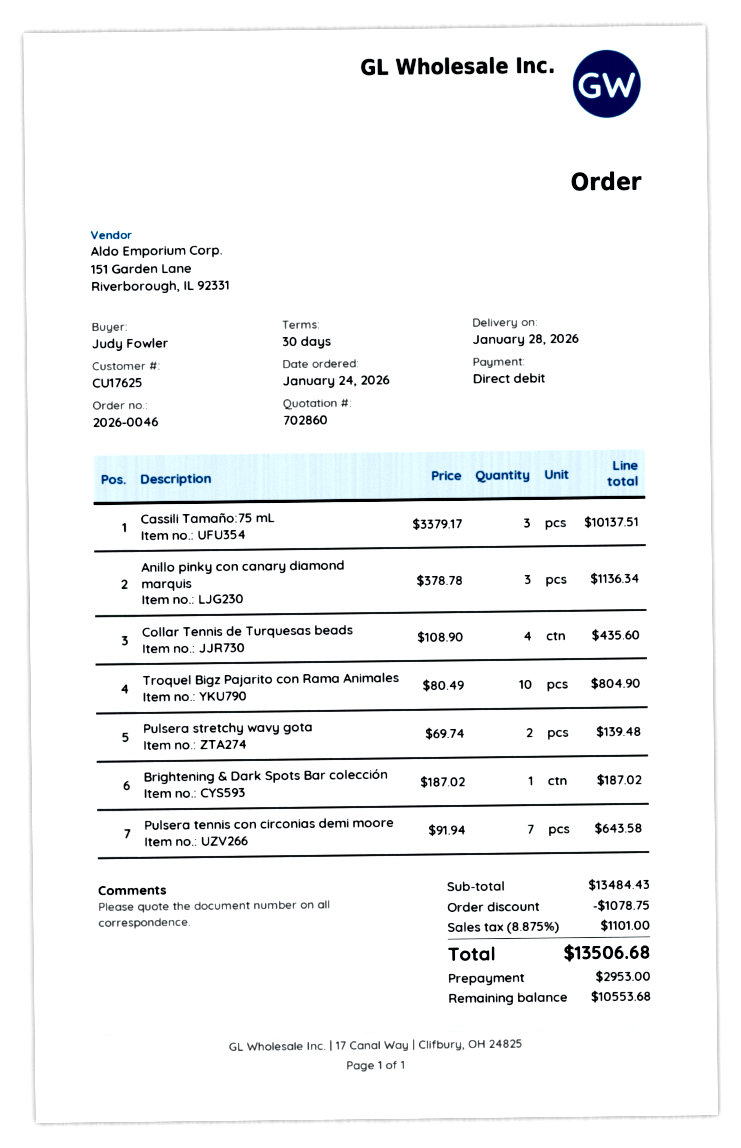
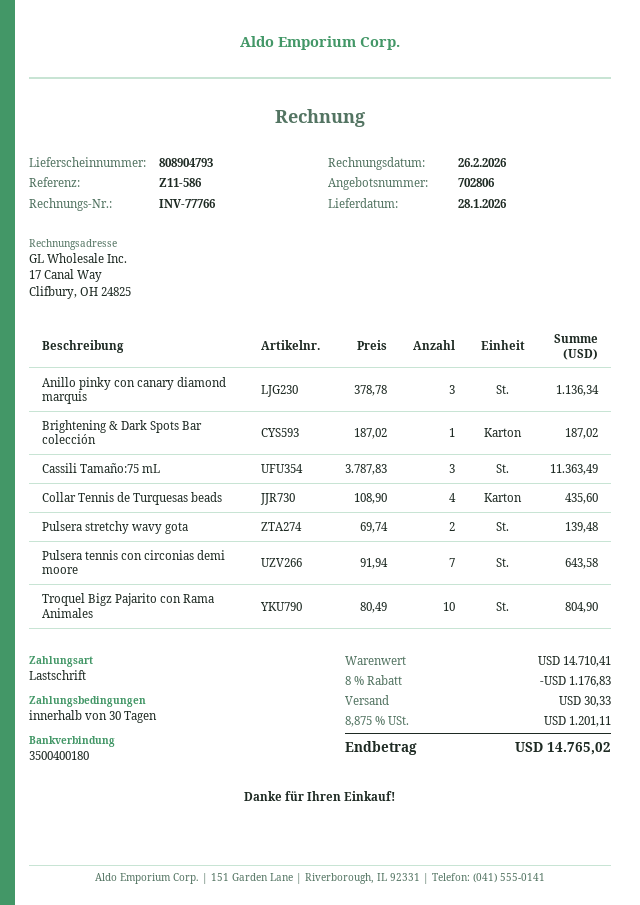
quote number: 702860 -> 702806
Cassili Tamaño:75 mL: 3 x 3379.17 = 10137.51 -> 3 x 3787.83 = 11363.49
subtotal: 13484.43 -> 14710.41
discount: 1078.75 -> 1176.83
shipping: none -> 30.33
tax: 8.875% = 1101.00 -> 8.875% = 1201.11
total: 13506.68 -> 14765.02

